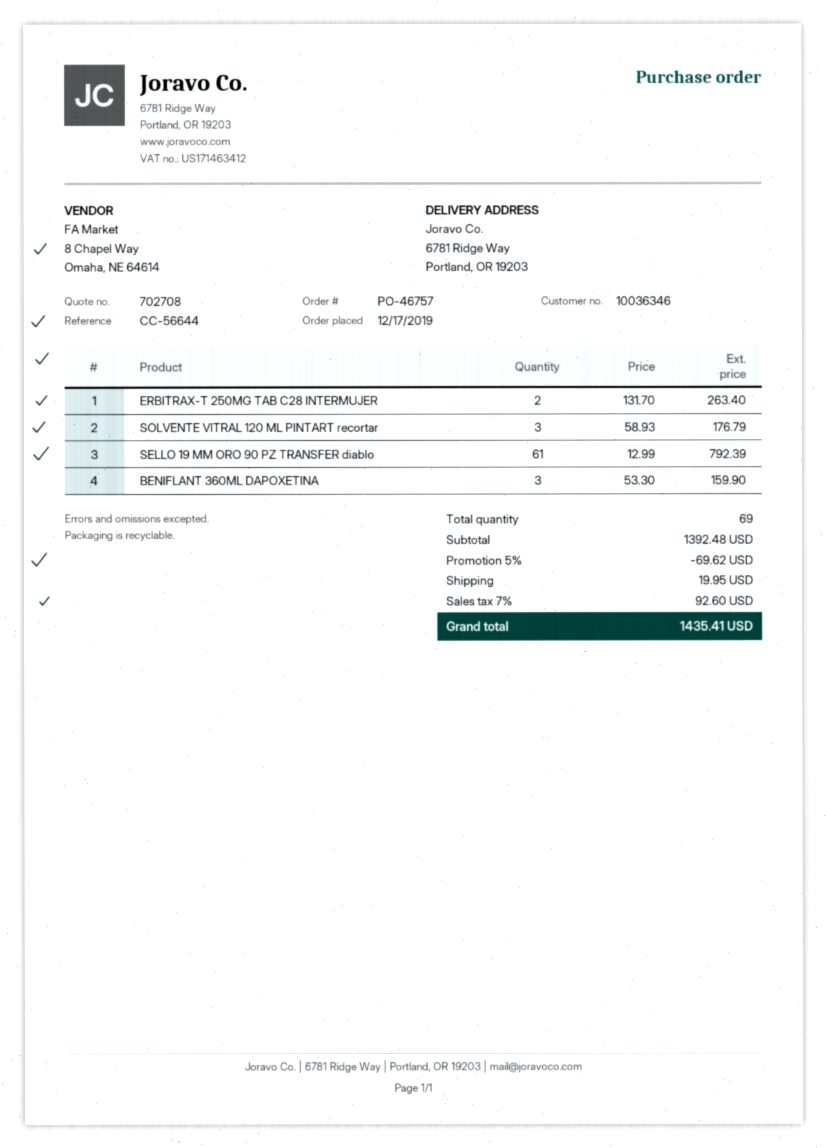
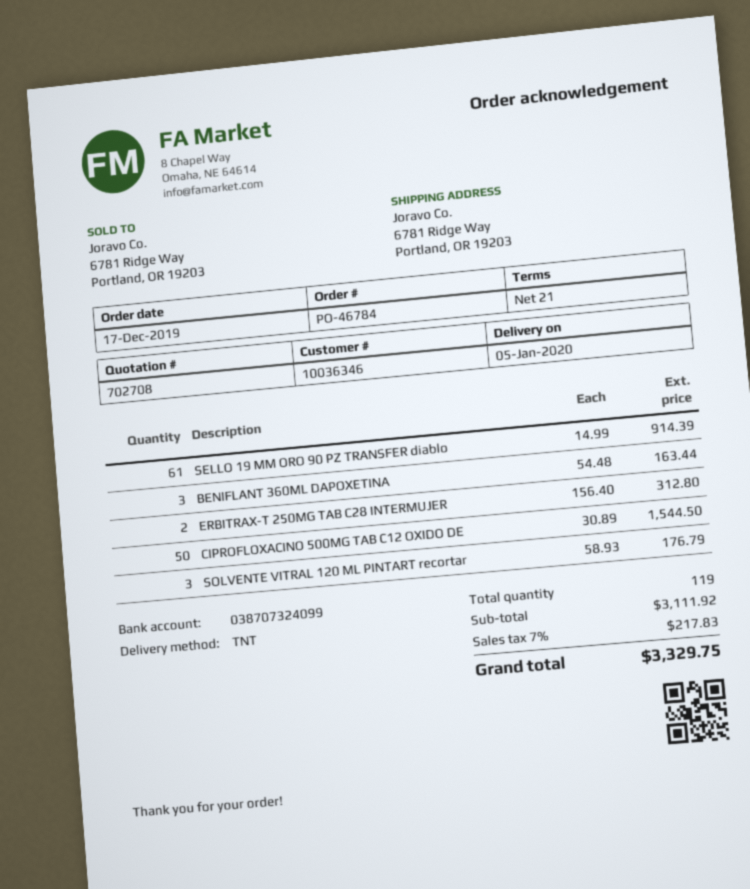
order number: PO-46757 -> PO-46784
ERBITRAX-T 250MG TAB C28 INTERMUJER: 2 x 131.70 = 263.40 -> 2 x 156.40 = 312.80
SELLO 19 MM ORO 90 PZ TRANSFER diablo: 61 x 12.99 = 792.39 -> 61 x 14.99 = 914.39
BENIFLANT 360ML DAPOXETINA: 3 x 53.30 = 159.90 -> 3 x 54.48 = 163.44
CIPROFLOXACINO 500MG TAB C12 OXIDO DE: none -> 50 x 30.89 = 1544.50
total quantity: 69 -> 119
subtotal: 1392.48 -> 3111.92
discount: 5% = 69.62 -> none
shipping: 19.95 -> none
tax: 7% = 92.60 -> 7% = 217.83
total: 1435.41 -> 3329.75

